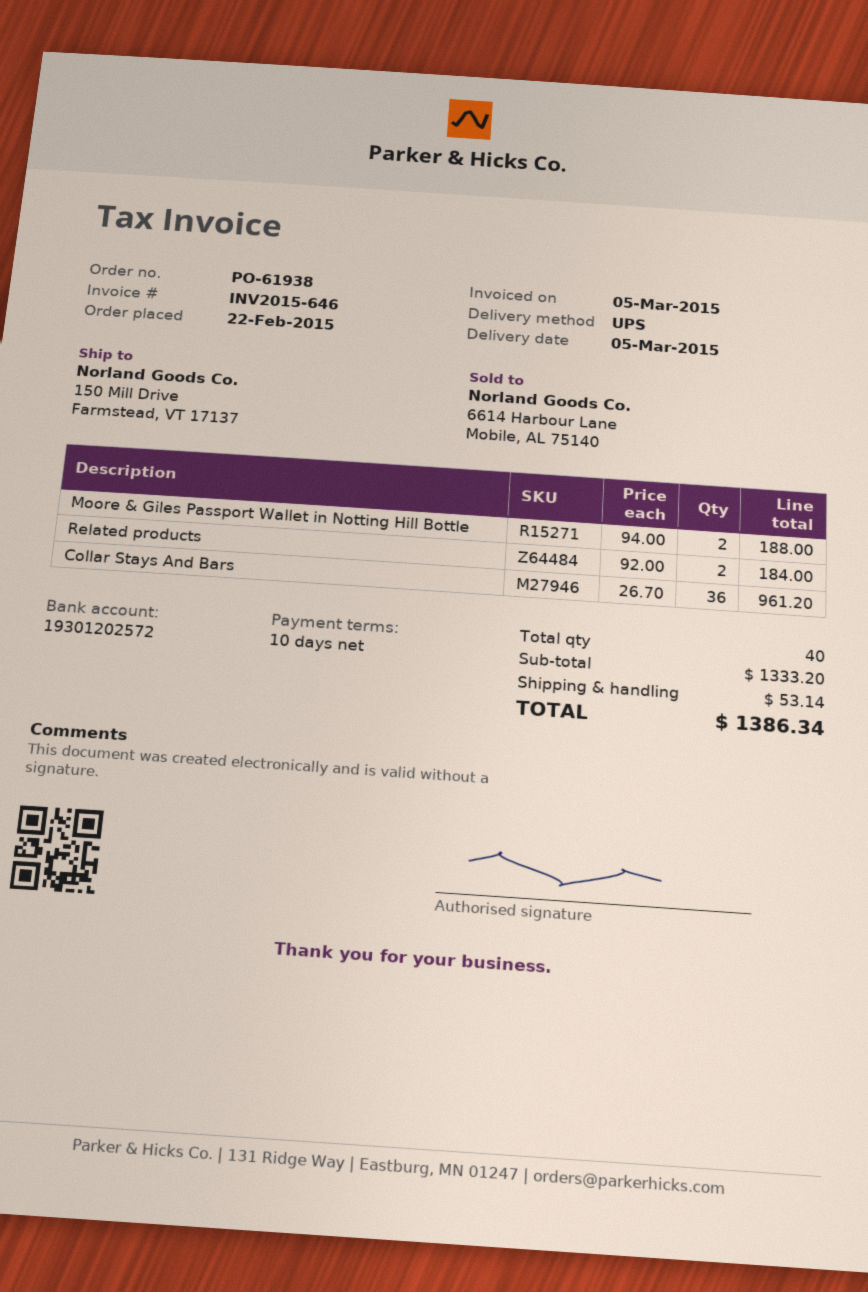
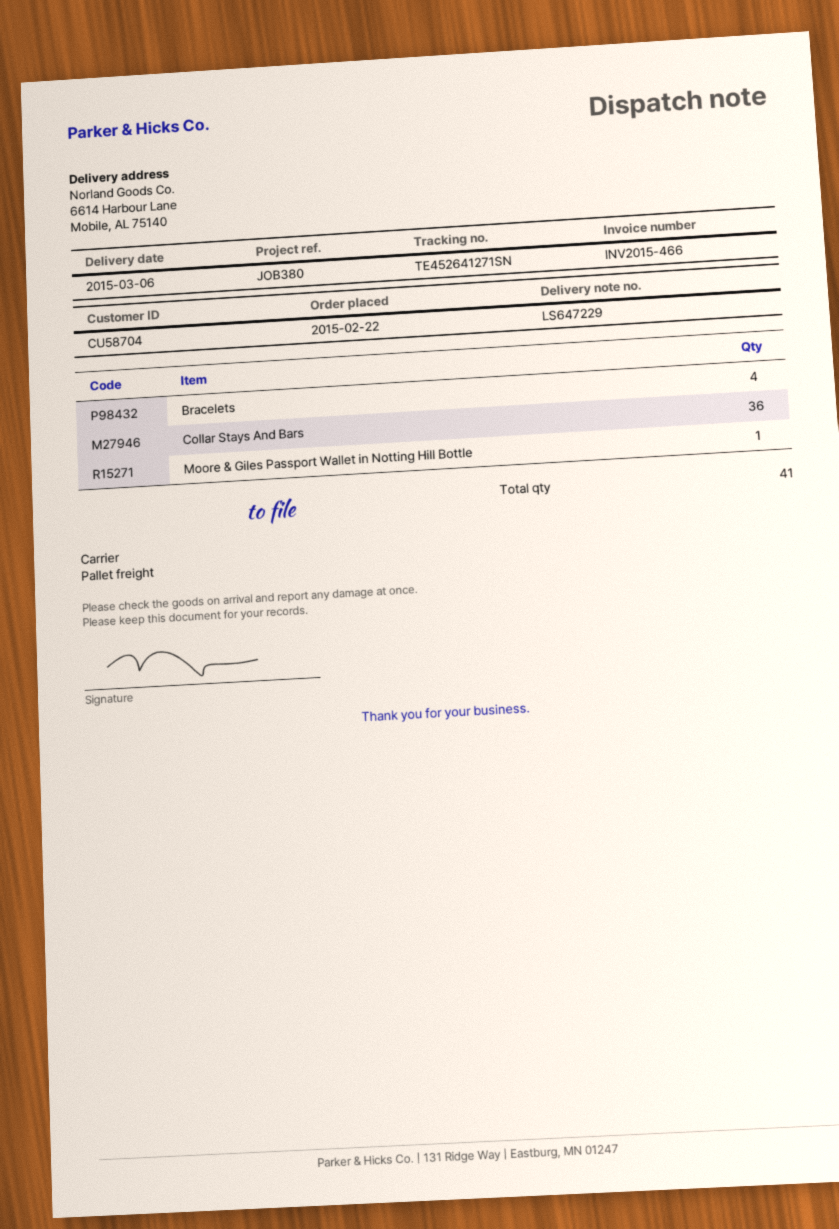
delivery date: 2015-03-05 -> 2015-03-06
invoice number: INV2015-646 -> INV2015-466
shipping method: UPS -> pallet freight
ship to: 150 Mill Drive, Farmstead, VT 17137 -> 6614 Harbour Lane, Mobile, AL 75140
Moore & Giles Passport Wallet in Notting Hill Bottle: 2 -> 1
Related products: 2 -> none
Bracelets: none -> 4
total quantity: 40 -> 41

